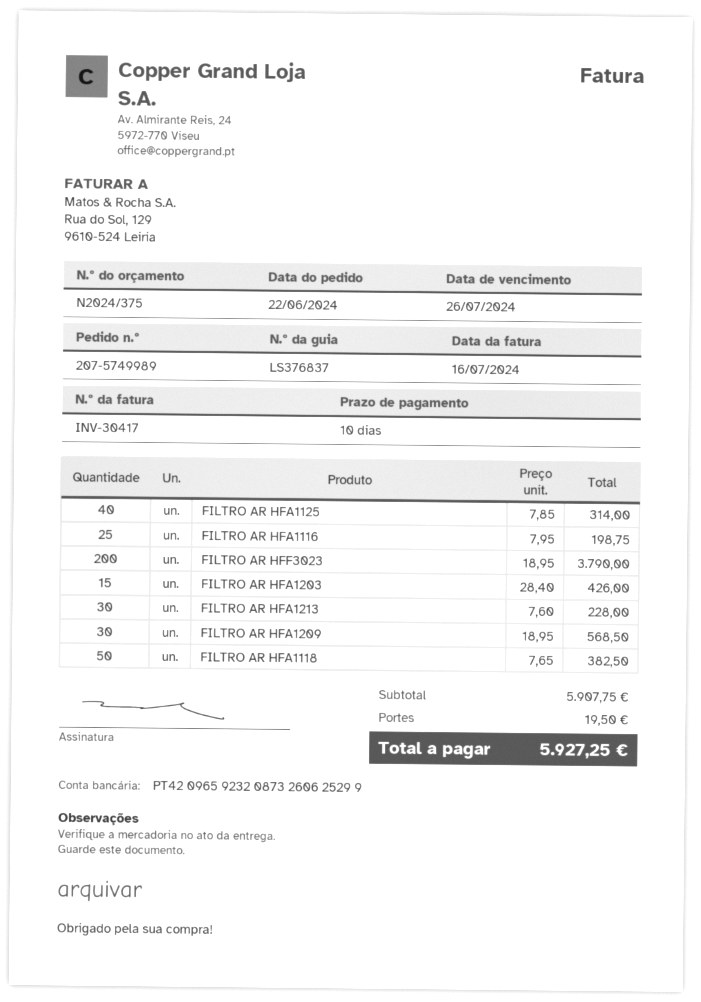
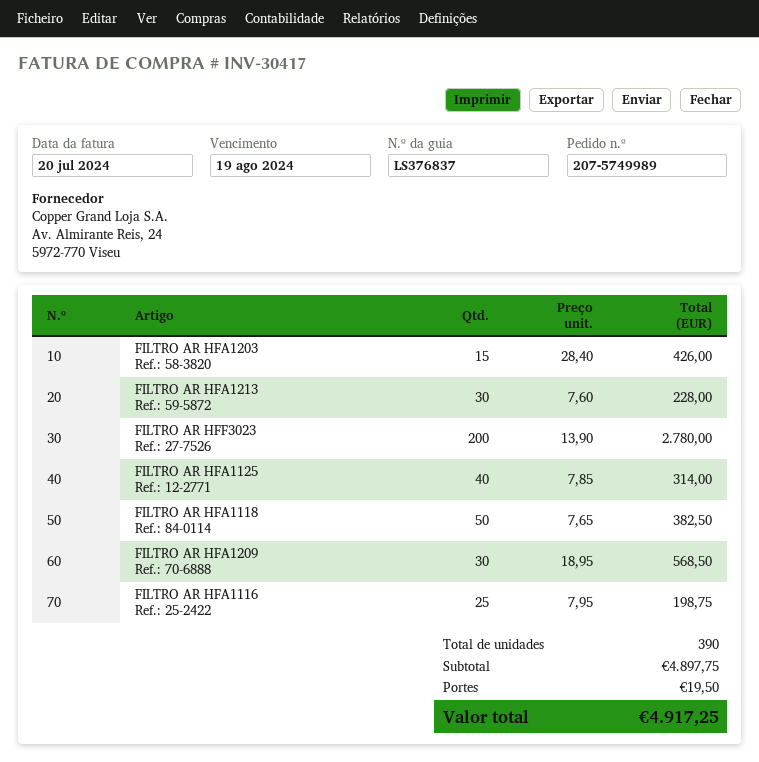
invoice date: 2024-07-16 -> 2024-07-20
due date: 2024-07-26 -> 2024-08-19
FILTRO AR HFF3023: 200 x 18.95 = 3790.00 -> 200 x 13.90 = 2780.00
subtotal: 5907.75 -> 4897.75
total: 5927.25 -> 4917.25

